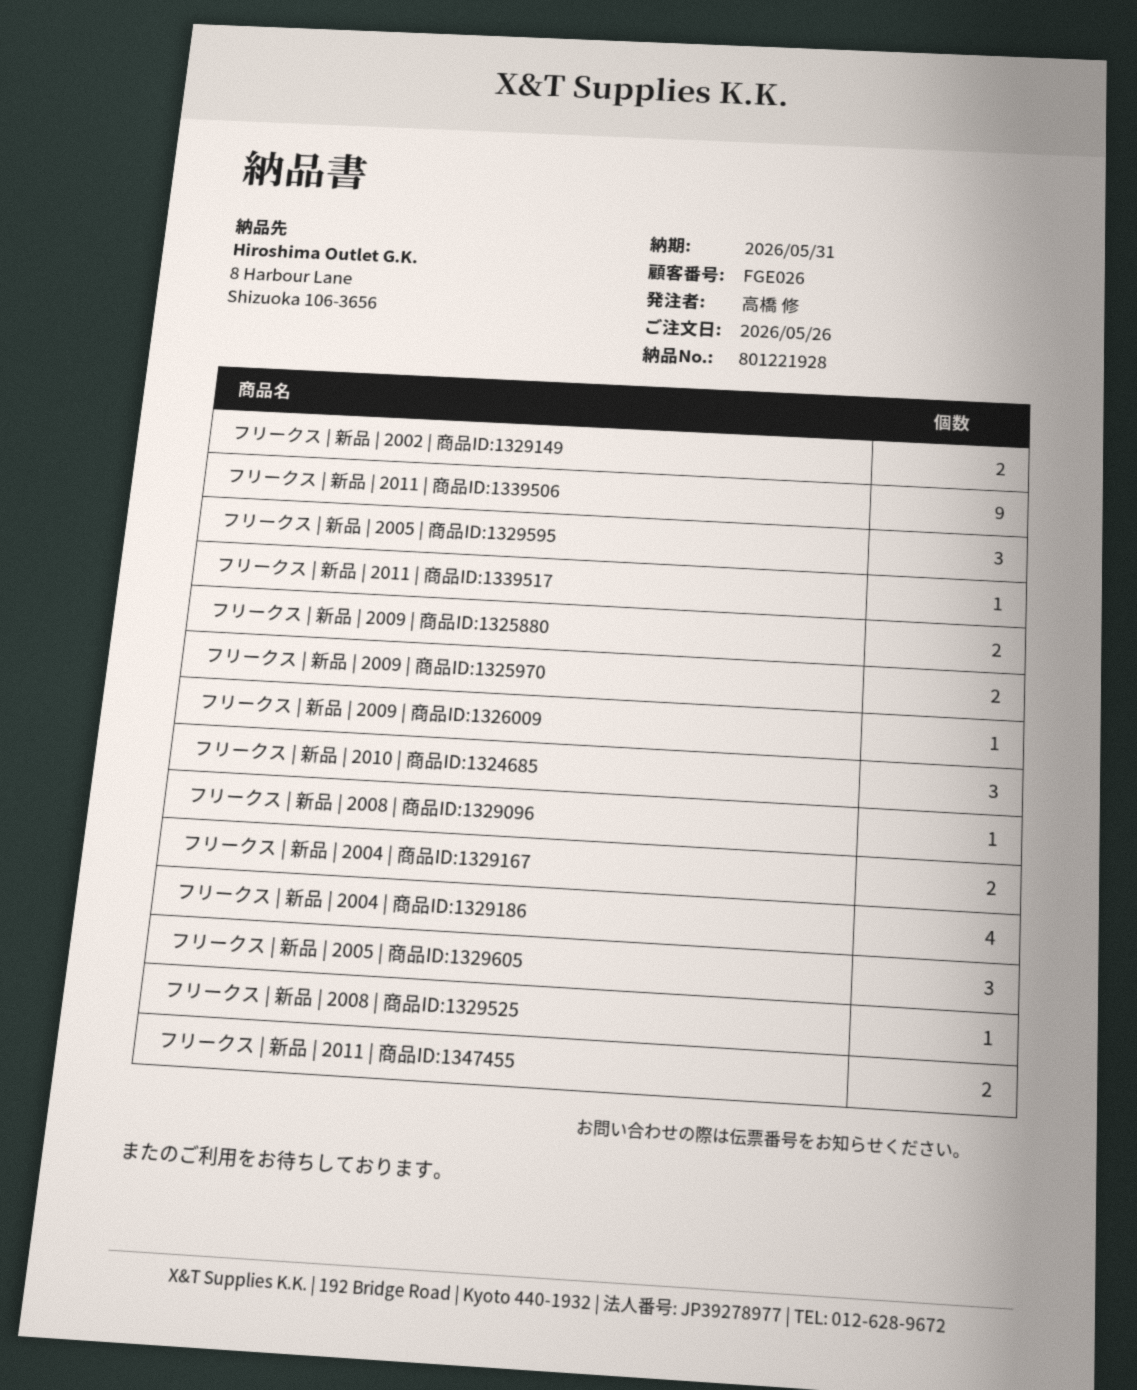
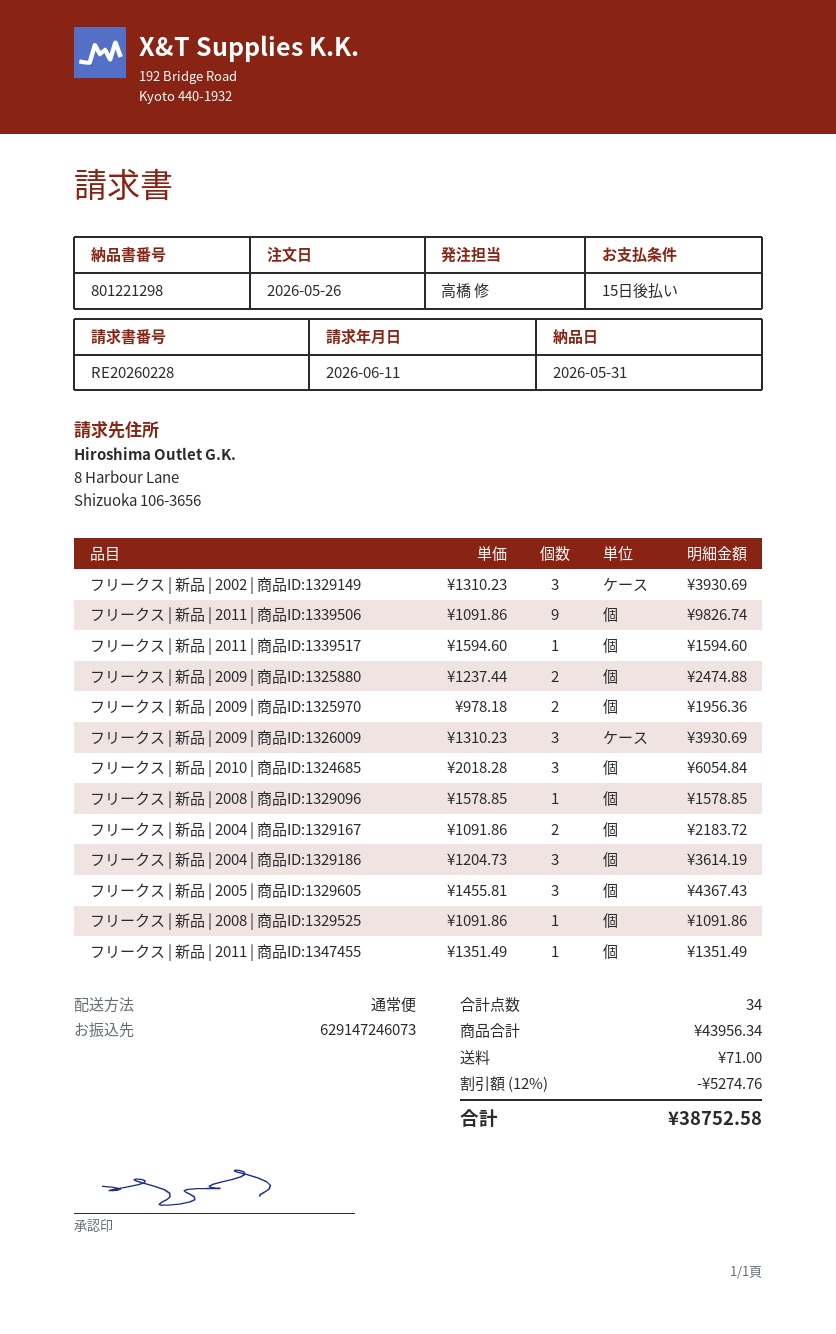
delivery note number: 801221928 -> 801221298
フリークス | 新品 | 2002 | 商品ID:1329149: 2 -> 3
フリークス | 新品 | 2005 | 商品ID:1329595: 3 -> none
フリークス | 新品 | 2009 | 商品ID:1326009: 1 -> 3
フリークス | 新品 | 2004 | 商品ID:1329186: 4 -> 3
フリークス | 新品 | 2011 | 商品ID:1347455: 2 -> 1

